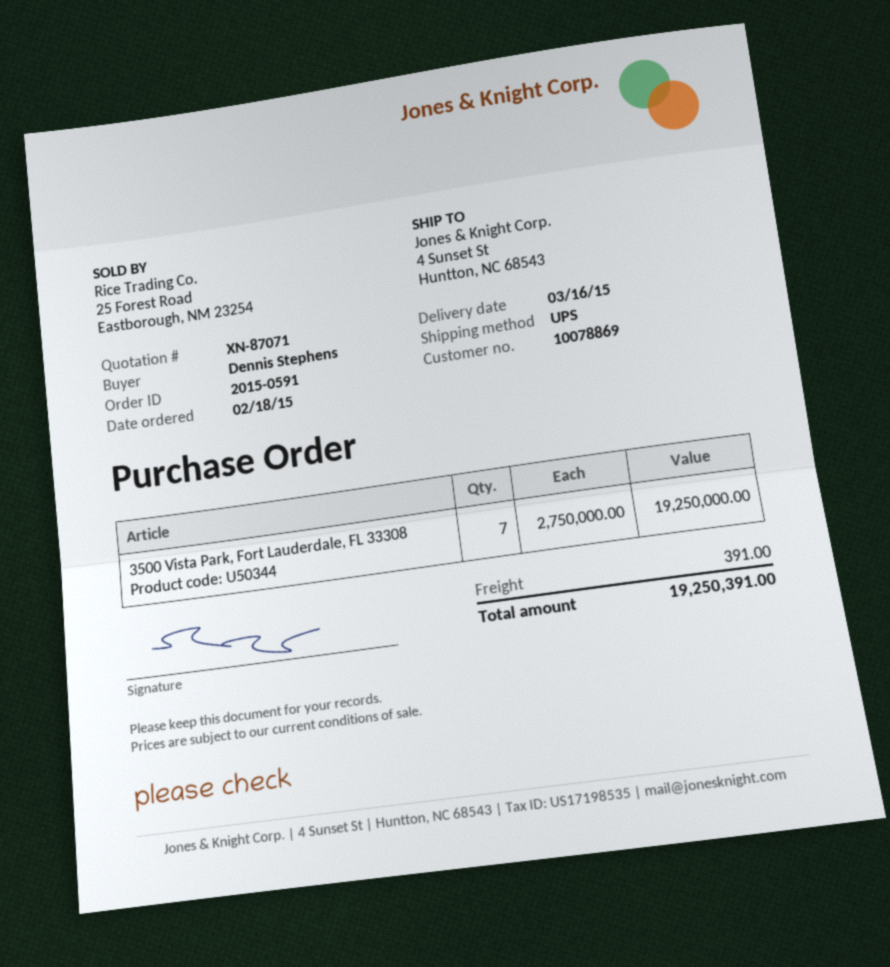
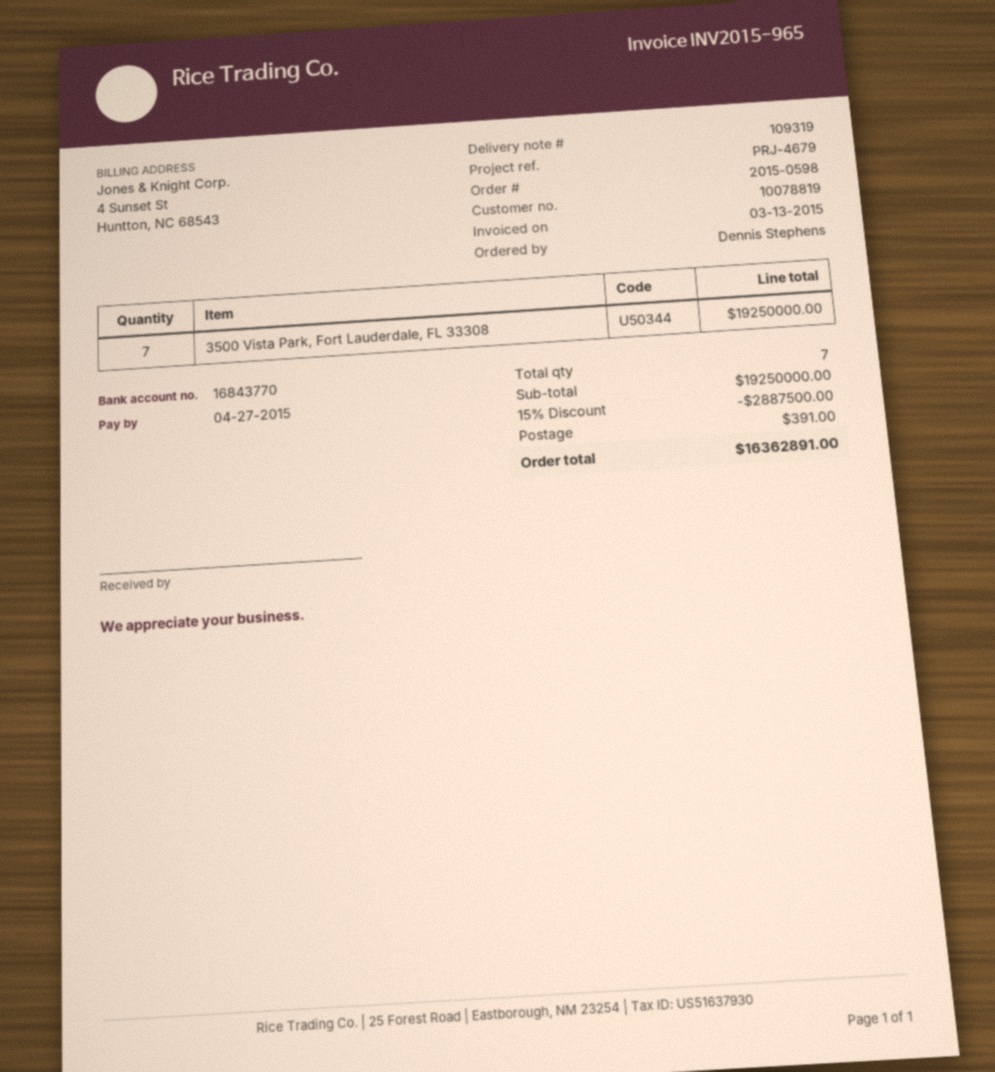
order number: 2015-0591 -> 2015-0598
customer number: 10078869 -> 10078819
discount: none -> 15% = 2887500.00
total: 19250391.00 -> 16362891.00

